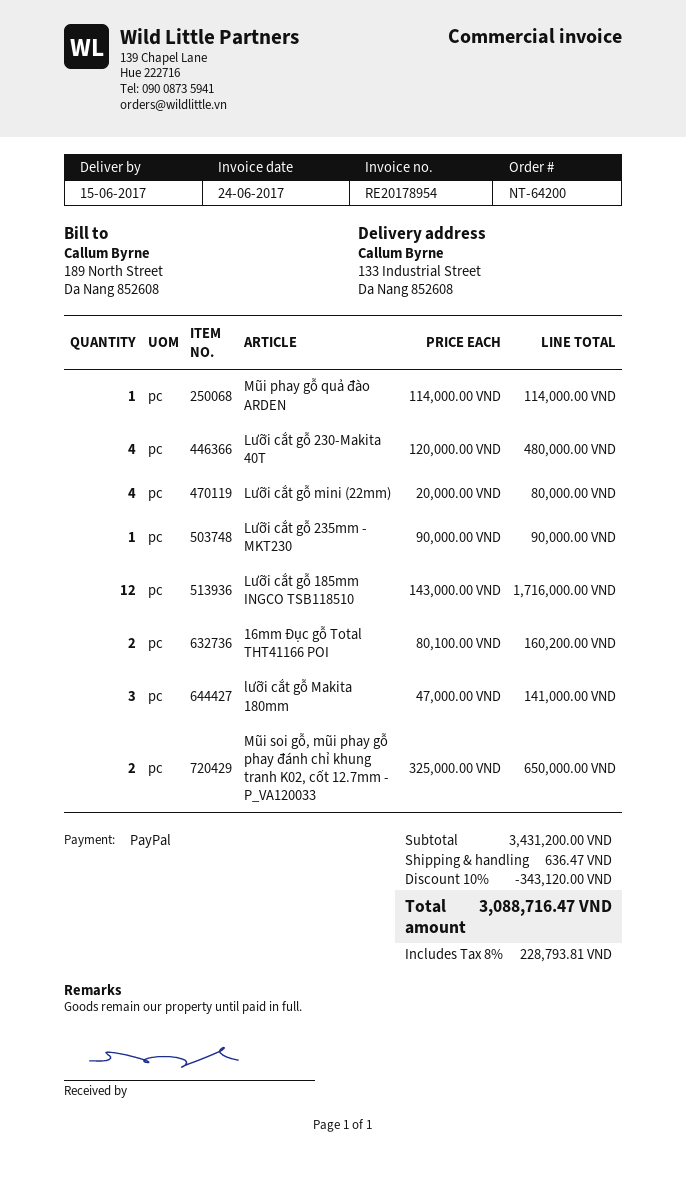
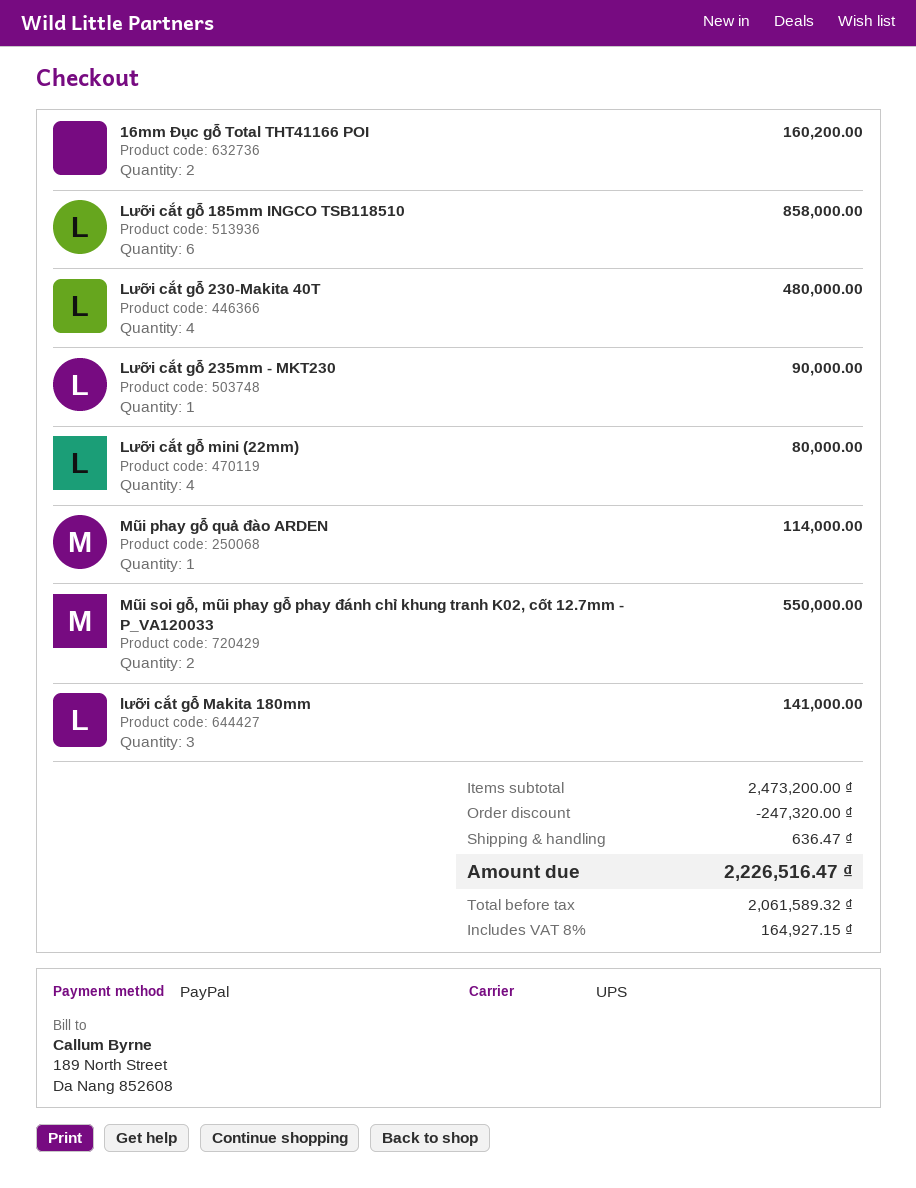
Lưỡi cắt gỗ 185mm INGCO TSB118510: 12 for 1716000.00 -> 6 for 858000.00
Mũi soi gỗ, mũi phay gỗ phay đánh chỉ khung tranh K02, cốt 12.7mm - P_VA120033: 2 for 650000.00 -> 2 for 550000.00
subtotal: 3431200.00 -> 2473200.00
discount: 343120.00 -> 247320.00
tax: 8% = 228793.81 -> 8% = 164927.15
total: 3088716.47 -> 2226516.47

